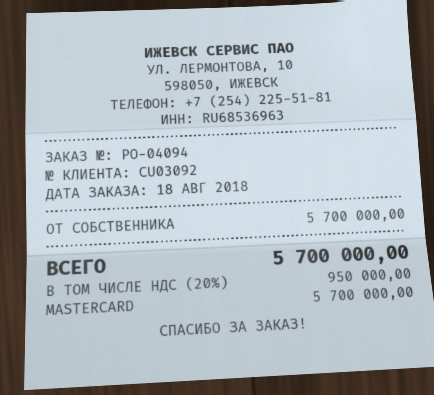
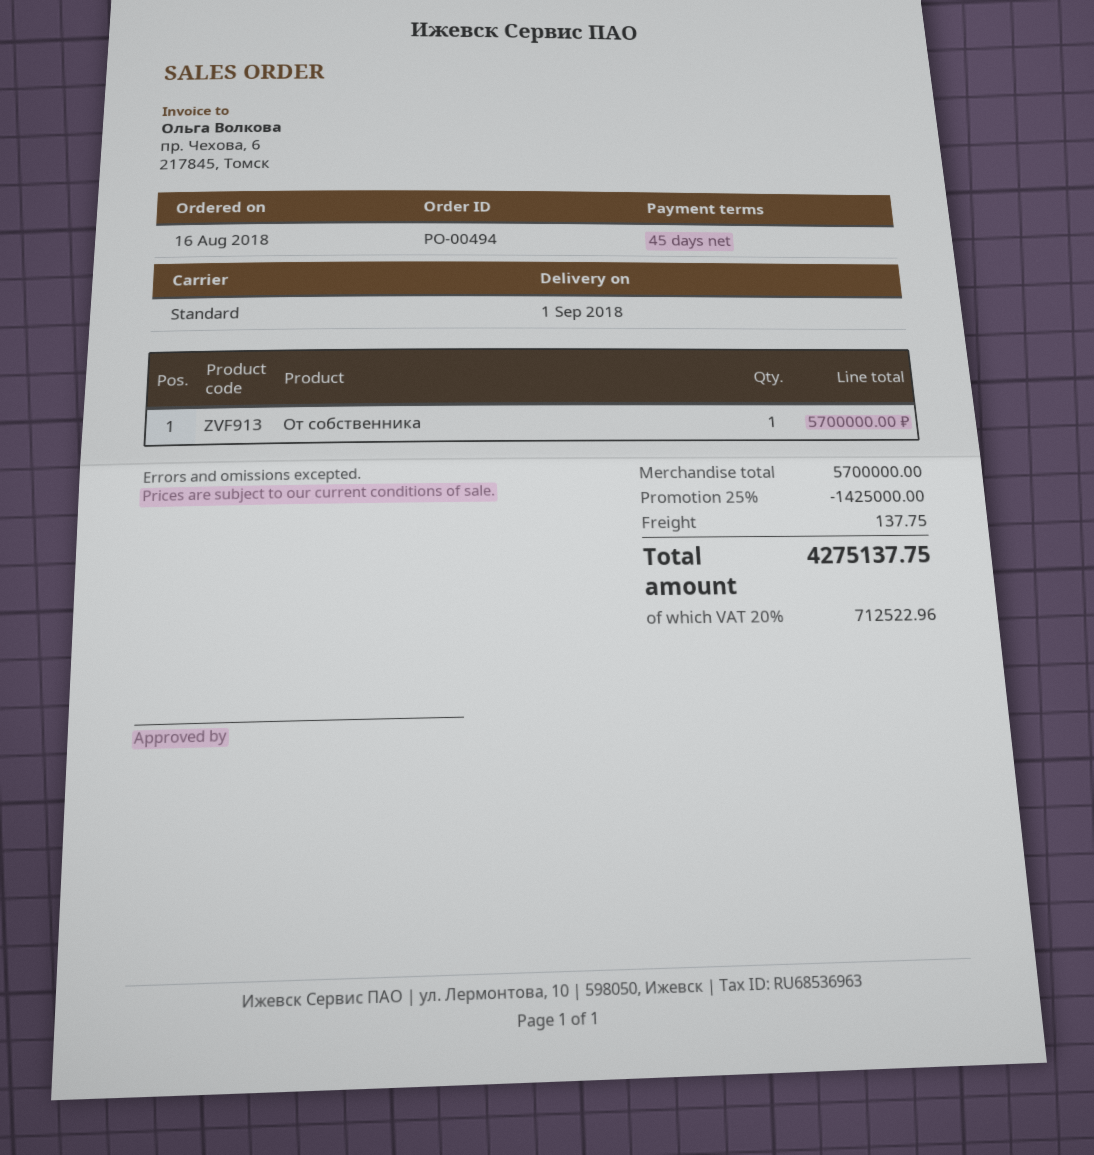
order number: PO-04094 -> PO-00494
order date: 2018-08-18 -> 2018-08-16
discount: none -> 25% = 1425000.00
shipping: none -> 137.75
tax: 20% = 950000.00 -> 20% = 712522.96
total: 5700000.00 -> 4275137.75

